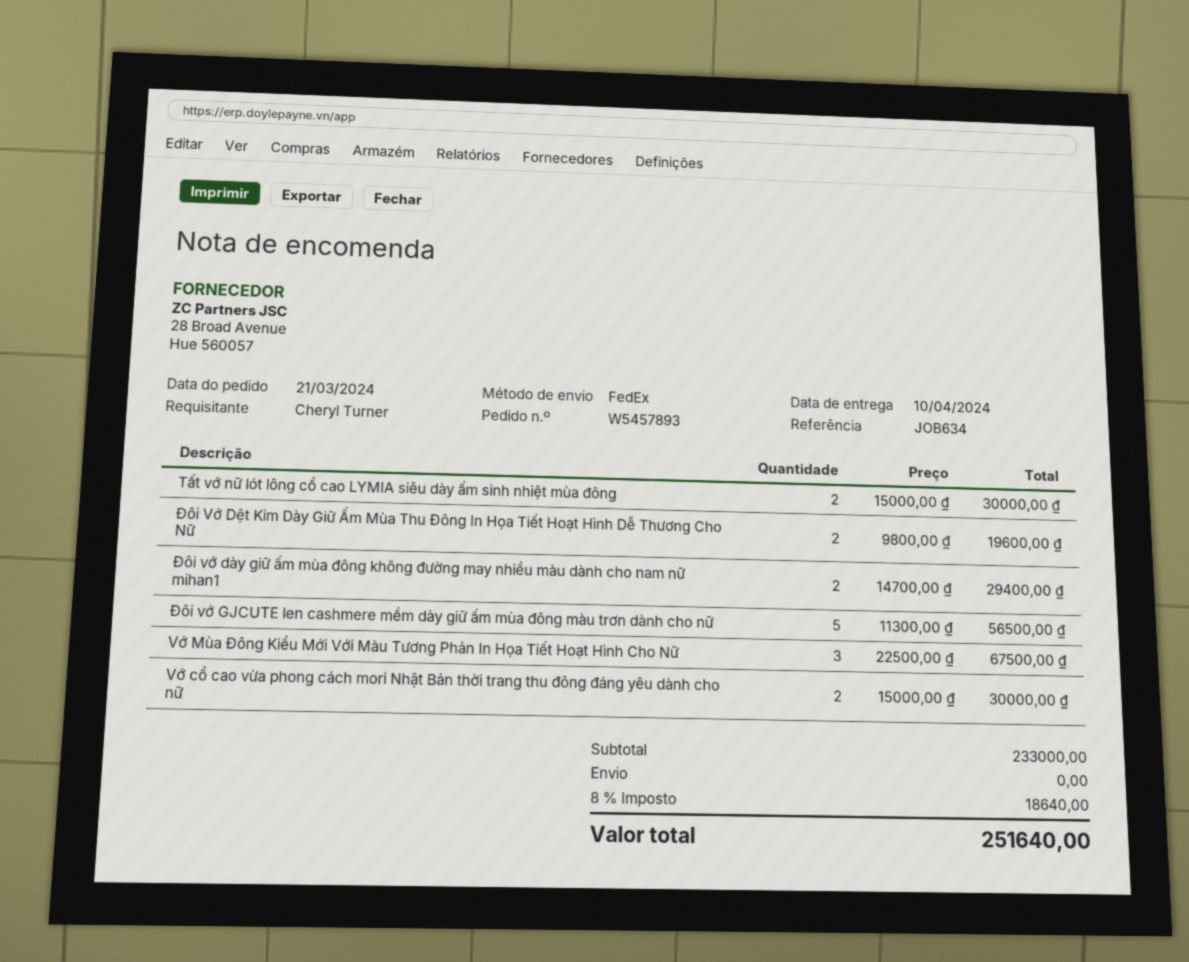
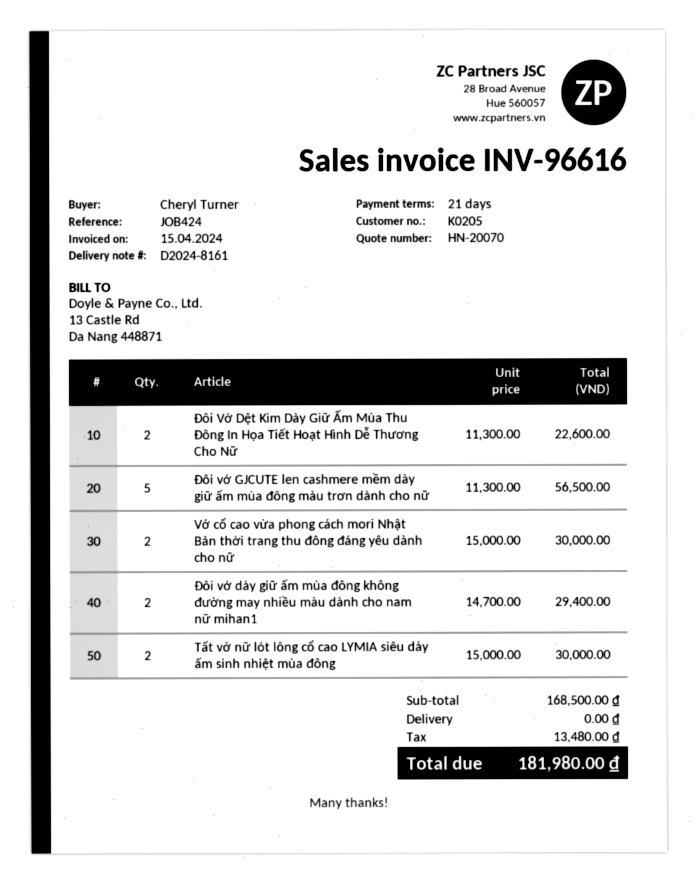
reference: JOB634 -> JOB424
Đôi Vớ Dệt Kim Dày Giữ Ấm Mùa Thu Đông In Họa Tiết Hoạt Hình Dễ Thương Cho Nữ: 2 x 9800.00 = 19600.00 -> 2 x 11300.00 = 22600.00
Vớ Mùa Đông Kiểu Mới Với Màu Tương Phản In Họa Tiết Hoạt Hình Cho Nữ: 3 x 22500.00 = 67500.00 -> none
subtotal: 233000.00 -> 168500.00
tax: 18640.00 -> 13480.00
total: 251640.00 -> 181980.00

